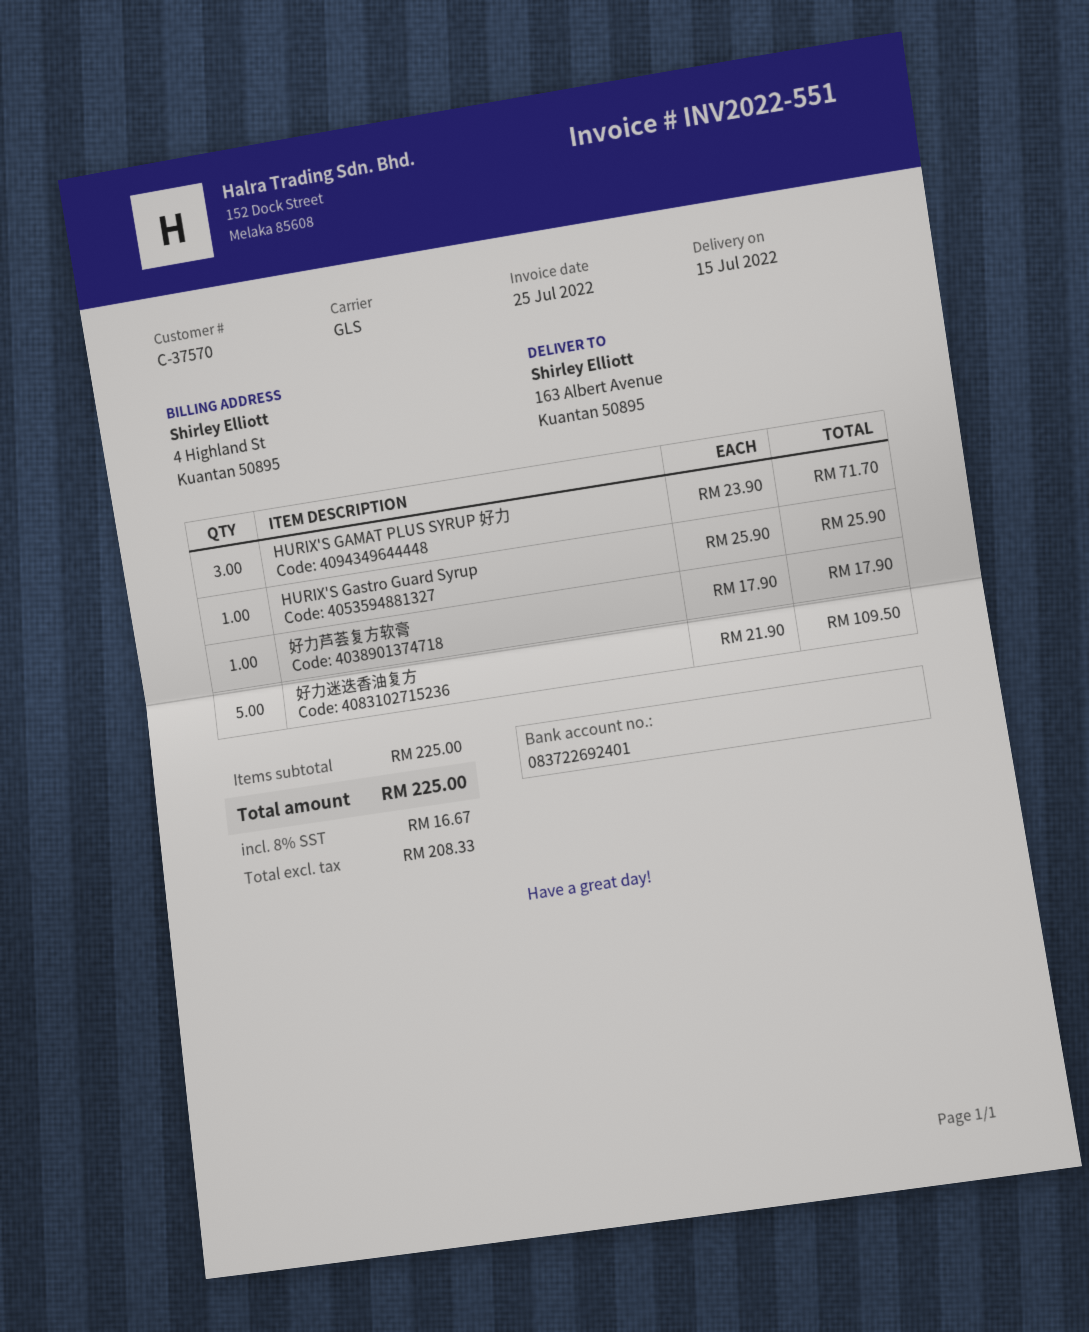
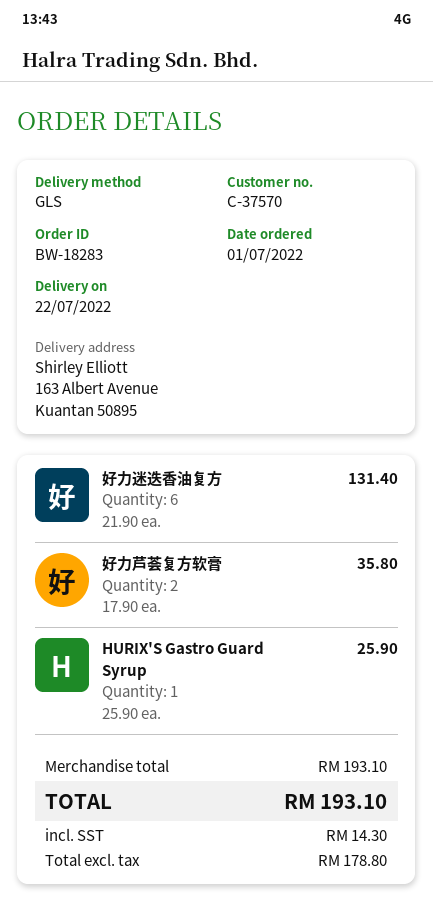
delivery date: 2022-07-15 -> 2022-07-22
HURIX'S GAMAT PLUS SYRUP 好力: 3 x 23.90 = 71.70 -> none
好力芦荟复方软膏: 1 x 17.90 = 17.90 -> 2 x 17.90 = 35.80
好力迷迭香油复方: 5 x 21.90 = 109.50 -> 6 x 21.90 = 131.40
subtotal: 225.00 -> 193.10
net: 208.33 -> 178.80
tax: 16.67 -> 14.30
total: 225.00 -> 193.10

